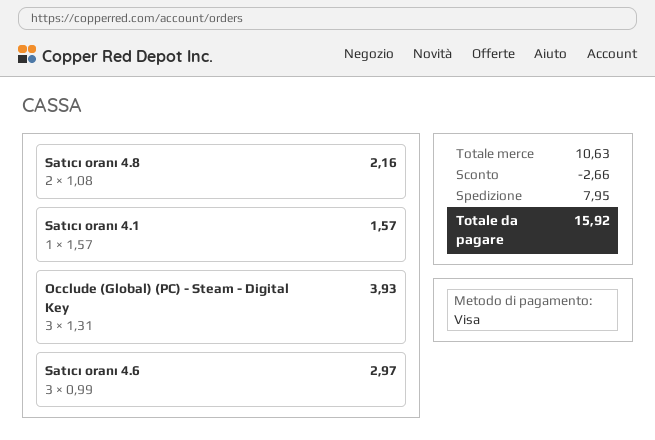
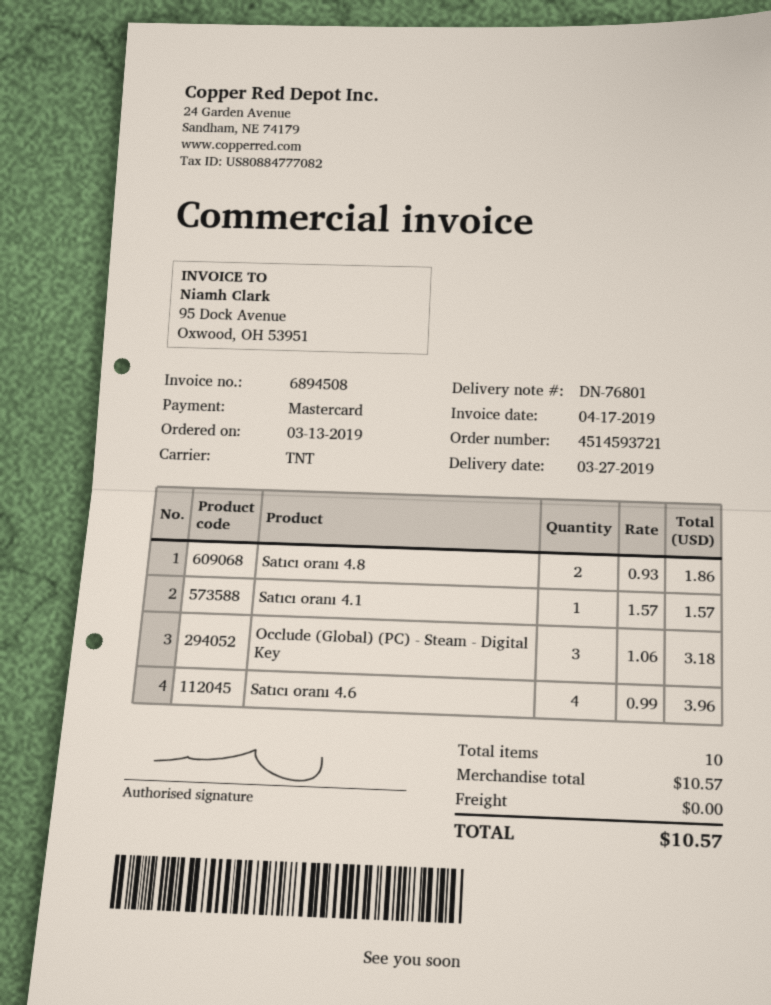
payment method: Visa -> Mastercard
Satıcı oranı 4.8: 2 x 1.08 = 2.16 -> 2 x 0.93 = 1.86
Occlude (Global) (PC) - Steam - Digital Key: 3 x 1.31 = 3.93 -> 3 x 1.06 = 3.18
Satıcı oranı 4.6: 3 x 0.99 = 2.97 -> 4 x 0.99 = 3.96
subtotal: 10.63 -> 10.57
discount: 2.66 -> none
shipping: 7.95 -> 0.00
total: 15.92 -> 10.57

